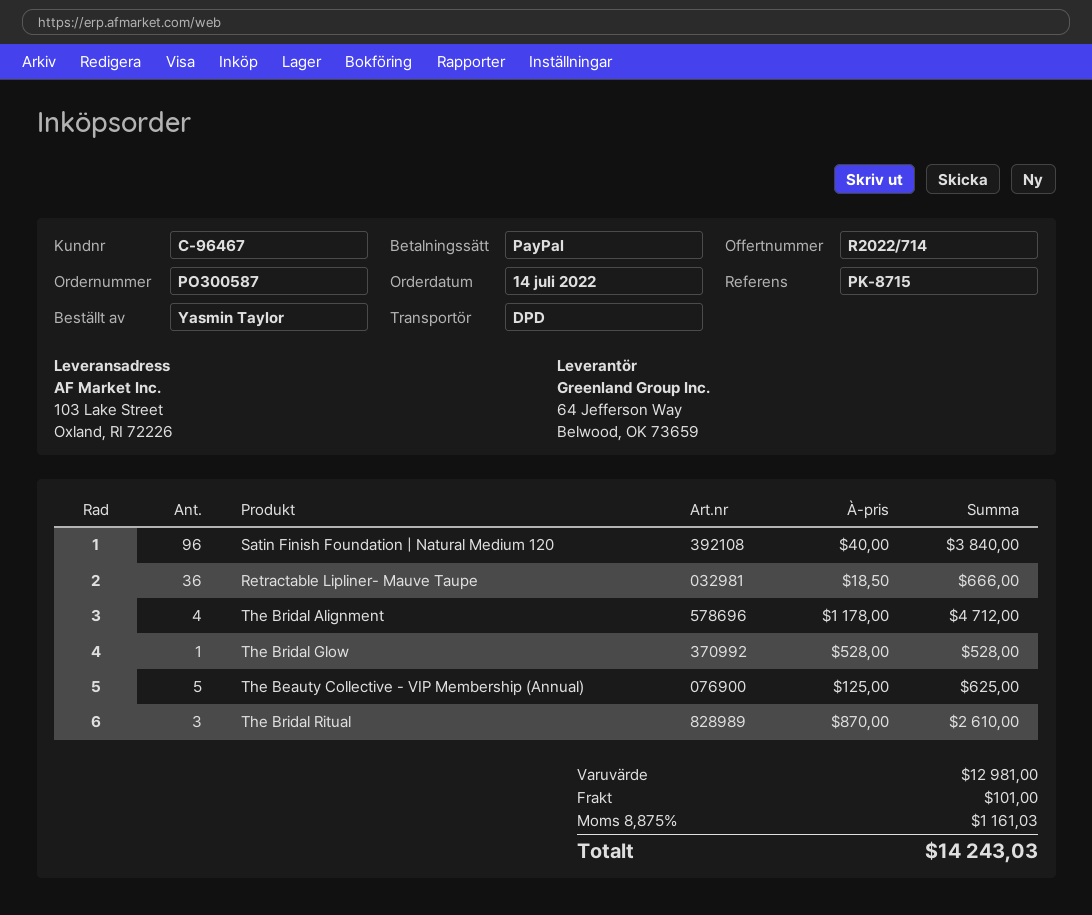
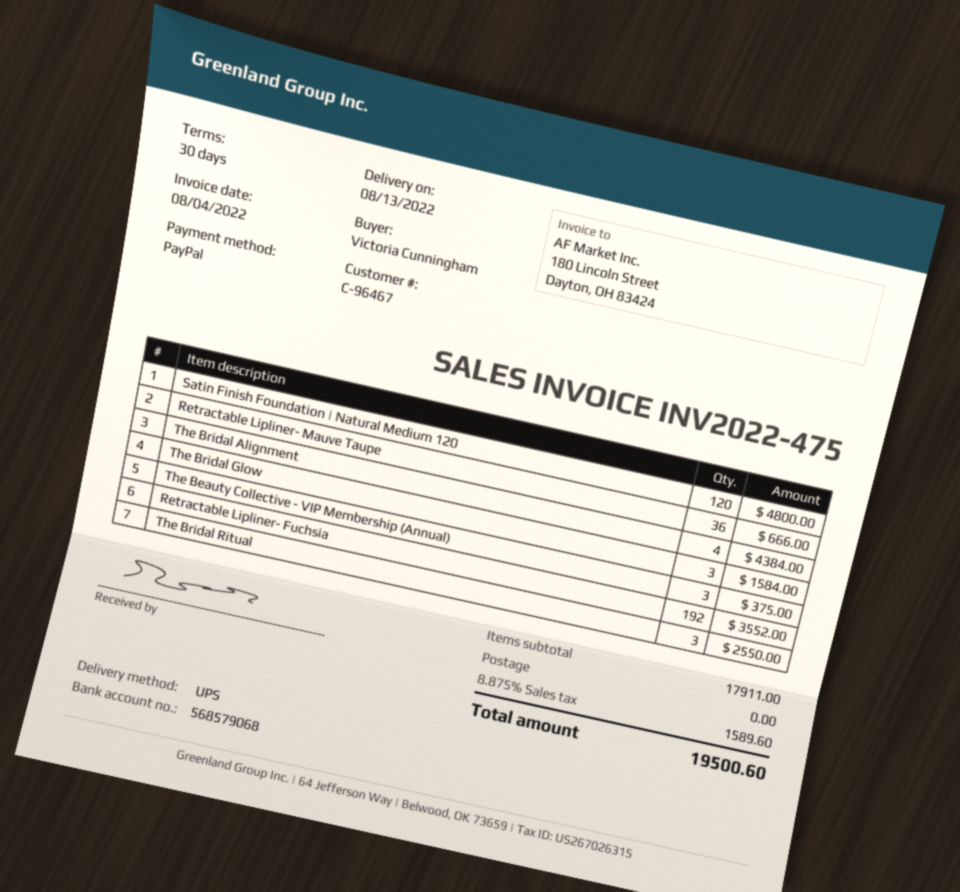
ordered by: Yasmin Taylor -> Victoria Cunningham
shipping method: DPD -> UPS
Satin Finish Foundation | Natural Medium 120: 96 for 3840.00 -> 120 for 4800.00
The Bridal Alignment: 4 for 4712.00 -> 4 for 4384.00
The Bridal Glow: 1 for 528.00 -> 3 for 1584.00
The Beauty Collective - VIP Membership (Annual): 5 for 625.00 -> 3 for 375.00
The Bridal Ritual: 3 for 2610.00 -> 3 for 2550.00
Retractable Lipliner- Fuchsia: none -> 192 for 3552.00
subtotal: 12981.00 -> 17911.00
shipping: 101.00 -> 0.00
tax: 8.875% = 1161.03 -> 8.875% = 1589.60
total: 14243.03 -> 19500.60

